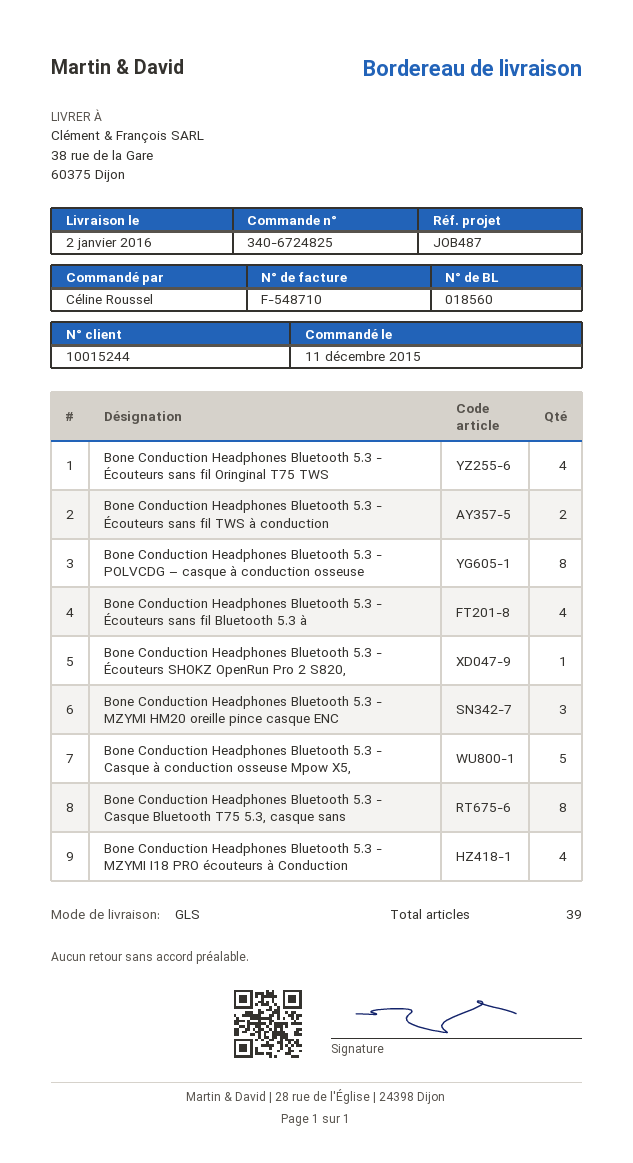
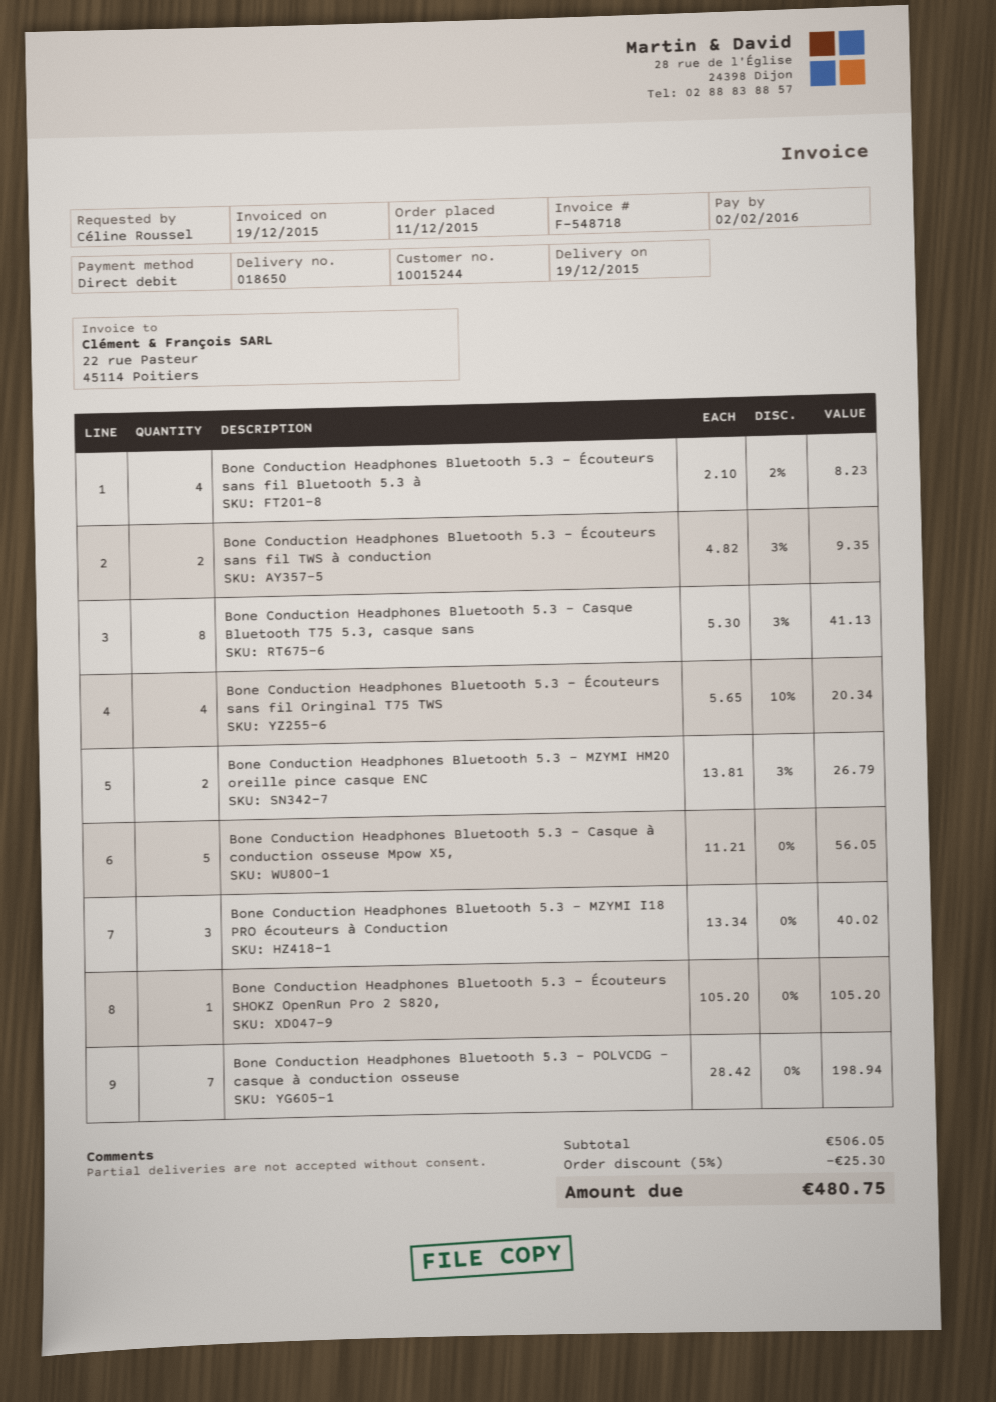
delivery note number: 018560 -> 018650
delivery date: 2016-01-02 -> 2015-12-19
invoice number: F-548710 -> F-548718
Bone Conduction Headphones Bluetooth 5.3 - POLVCDG – casque à conduction osseuse: 8 -> 7
Bone Conduction Headphones Bluetooth 5.3 - MZYMI HM20 oreille pince casque ENC: 3 -> 2
Bone Conduction Headphones Bluetooth 5.3 - MZYMI I18 PRO écouteurs à Conduction: 4 -> 3

